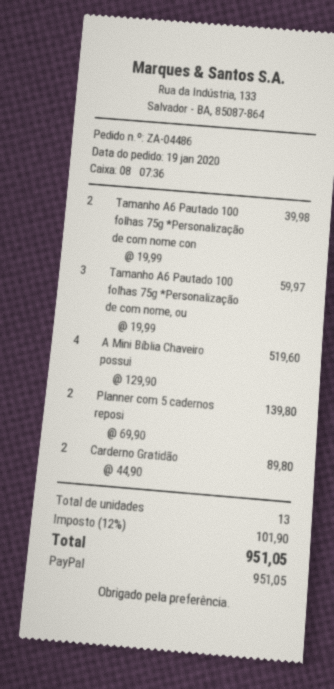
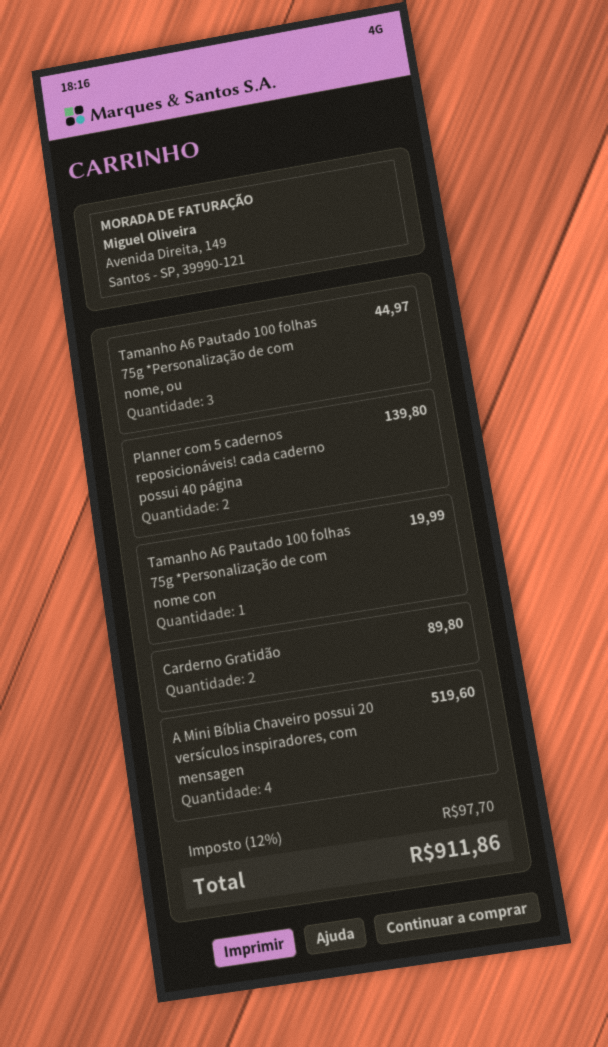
Tamanho A6 Pautado 100 folhas 75g *Personalização de com nome con: 2 for 39.98 -> 1 for 19.99
Tamanho A6 Pautado 100 folhas 75g *Personalização de com nome, ou: 3 for 59.97 -> 3 for 44.97
tax: 12% = 101.90 -> 12% = 97.70
total: 951.05 -> 911.86

